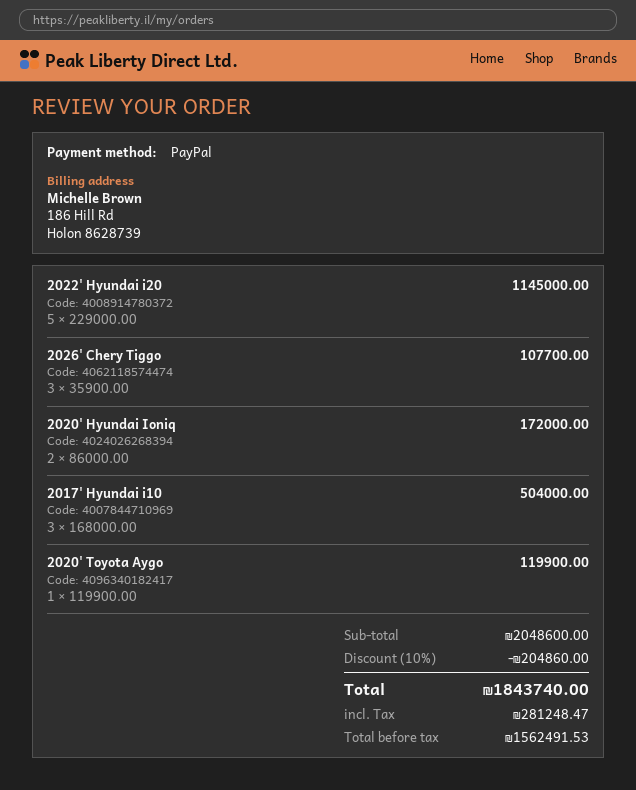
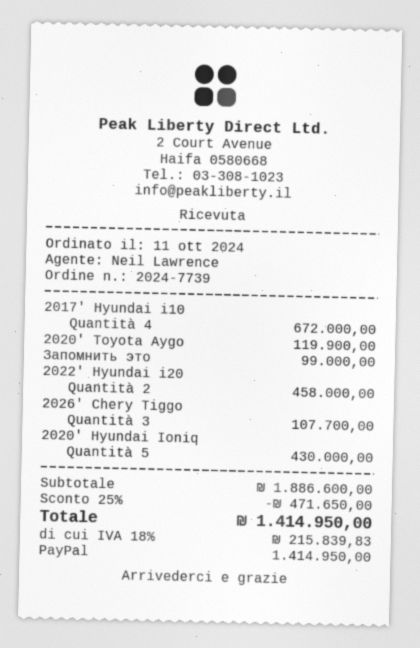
2022' Hyundai i20: 5 for 1145000.00 -> 2 for 458000.00
2020' Hyundai Ioniq: 2 for 172000.00 -> 5 for 430000.00
2017' Hyundai i10: 3 for 504000.00 -> 4 for 672000.00
Запомнить это: none -> 1 for 99000.00
subtotal: 2048600.00 -> 1886600.00
discount: 10% = 204860.00 -> 25% = 471650.00
tax: 281248.47 -> 215839.83
total: 1843740.00 -> 1414950.00

